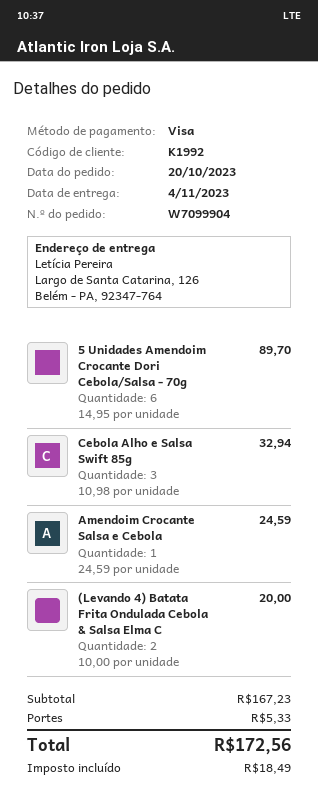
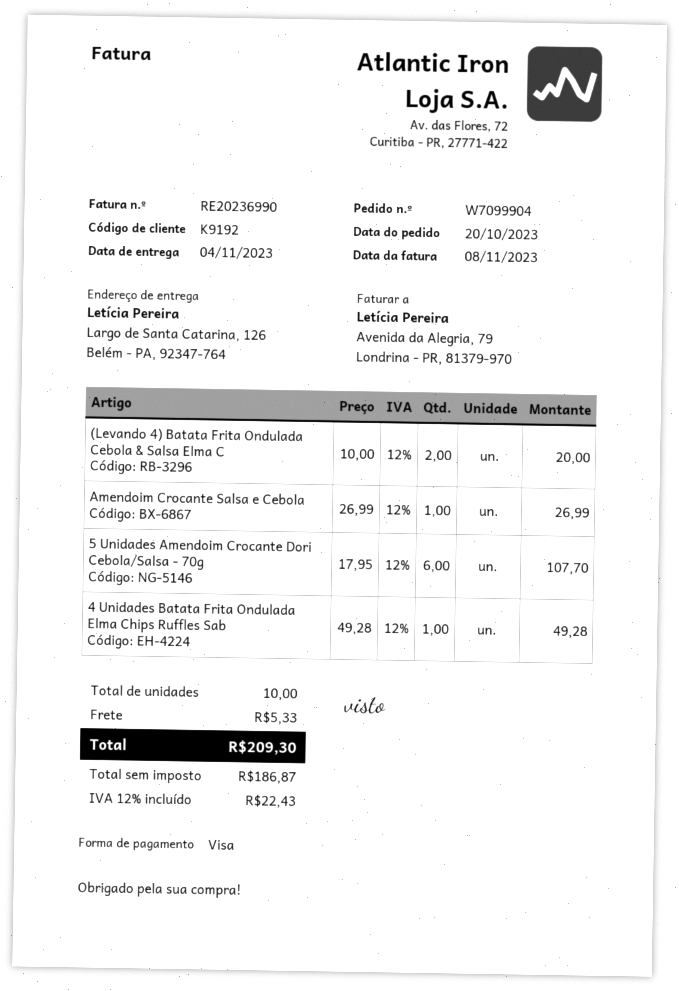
customer number: K1992 -> K9192
5 Unidades Amendoim Crocante Dori Cebola/Salsa - 70g: 6 x 14.95 = 89.70 -> 6 x 17.95 = 107.70
Cebola Alho e Salsa Swift 85g: 3 x 10.98 = 32.94 -> none
Amendoim Crocante Salsa e Cebola: 1 x 24.59 = 24.59 -> 1 x 26.99 = 26.99
4 Unidades Batata Frita Ondulada Elma Chips Ruffles Sab: none -> 1 x 49.28 = 49.28
tax: 18.49 -> 22.43
total: 172.56 -> 209.30

